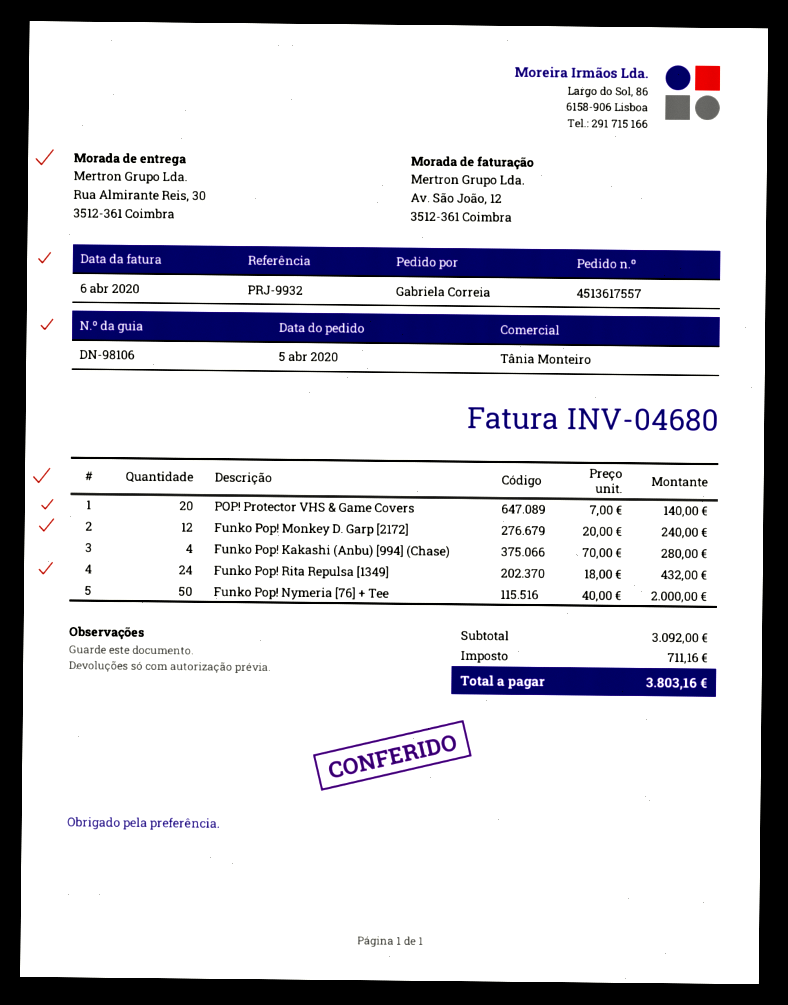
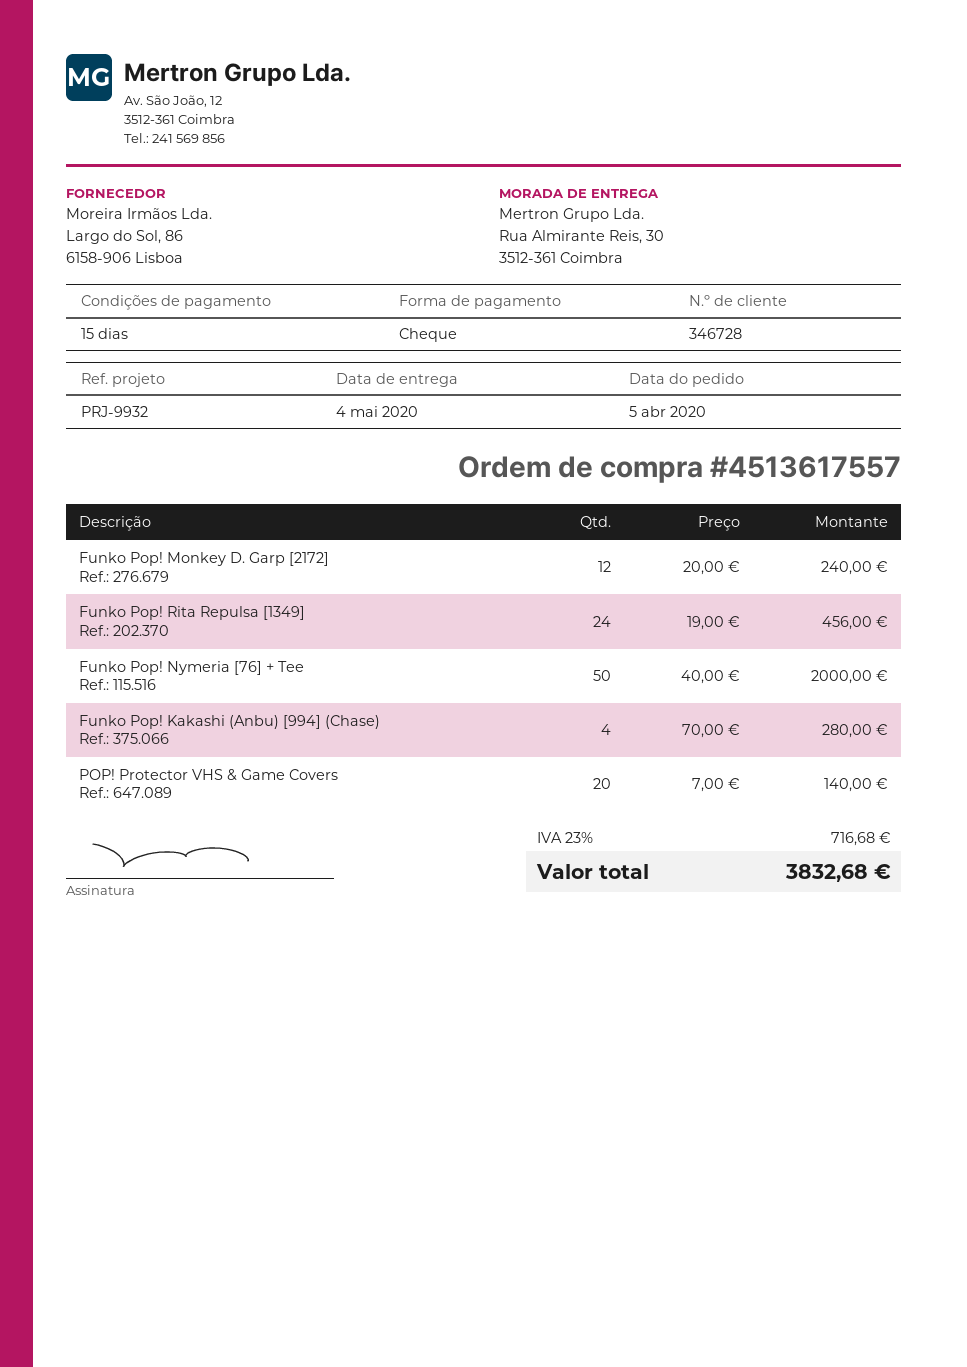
Funko Pop! Rita Repulsa [1349]: 24 x 18.00 = 432.00 -> 24 x 19.00 = 456.00
tax: 711.16 -> 716.68
total: 3803.16 -> 3832.68

